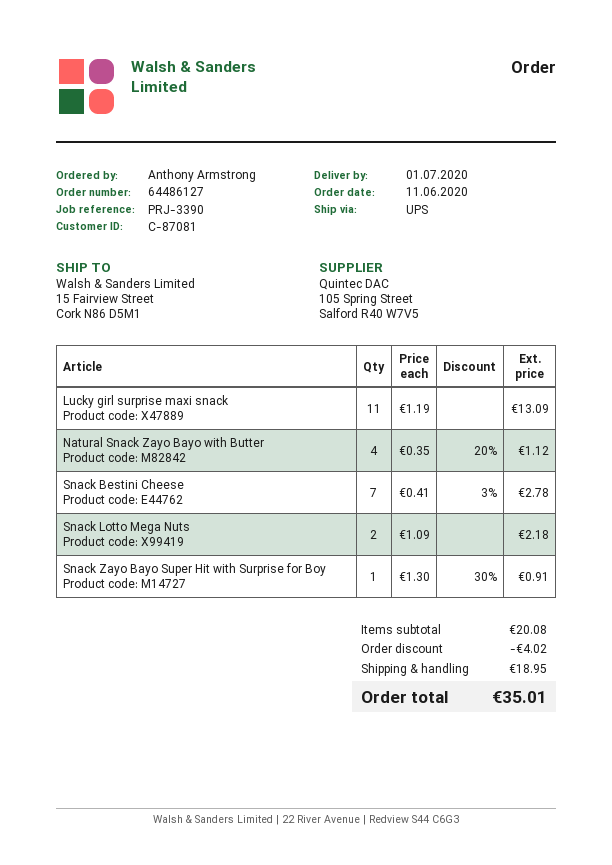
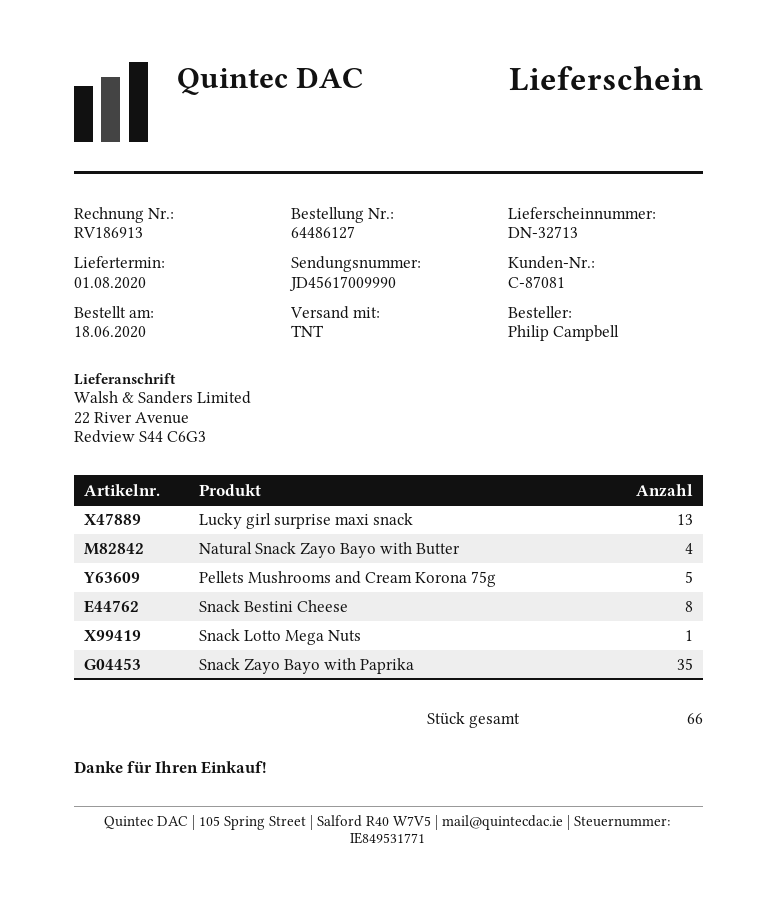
order date: 2020-06-11 -> 2020-06-18
delivery date: 2020-07-01 -> 2020-08-01
ordered by: Anthony Armstrong -> Philip Campbell
shipping method: UPS -> TNT
ship to: 15 Fairview Street, Cork N86 D5M1 -> 22 River Avenue, Redview S44 C6G3
Lucky girl surprise maxi snack: 11 -> 13
Snack Bestini Cheese: 7 -> 8
Snack Lotto Mega Nuts: 2 -> 1
Snack Zayo Bayo Super Hit with Surprise for Boy: 1 -> none
Pellets Mushrooms and Cream Korona 75g: none -> 5
Snack Zayo Bayo with Paprika: none -> 35

